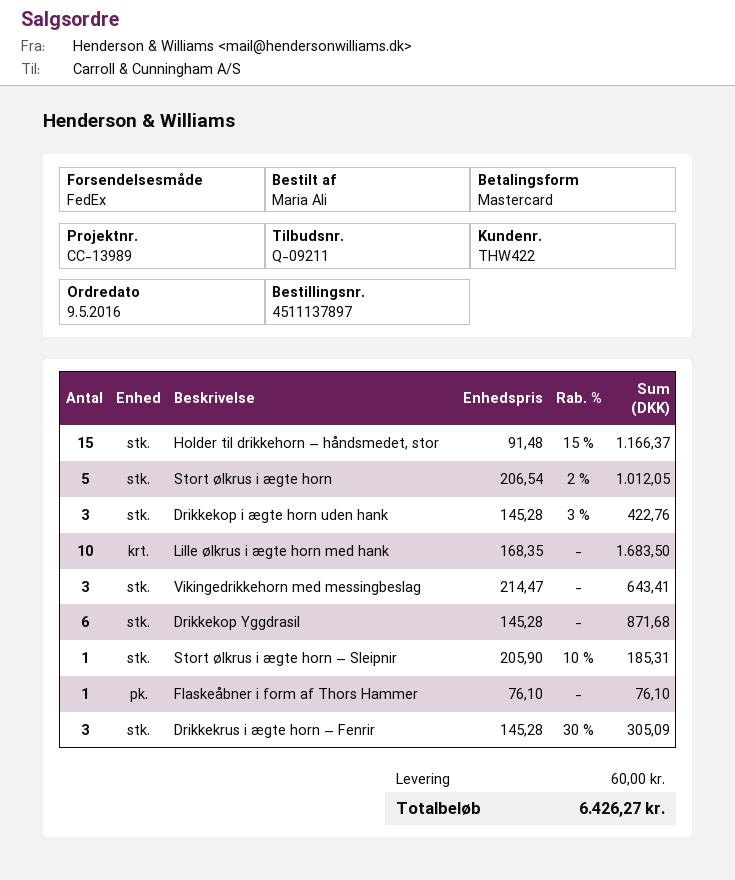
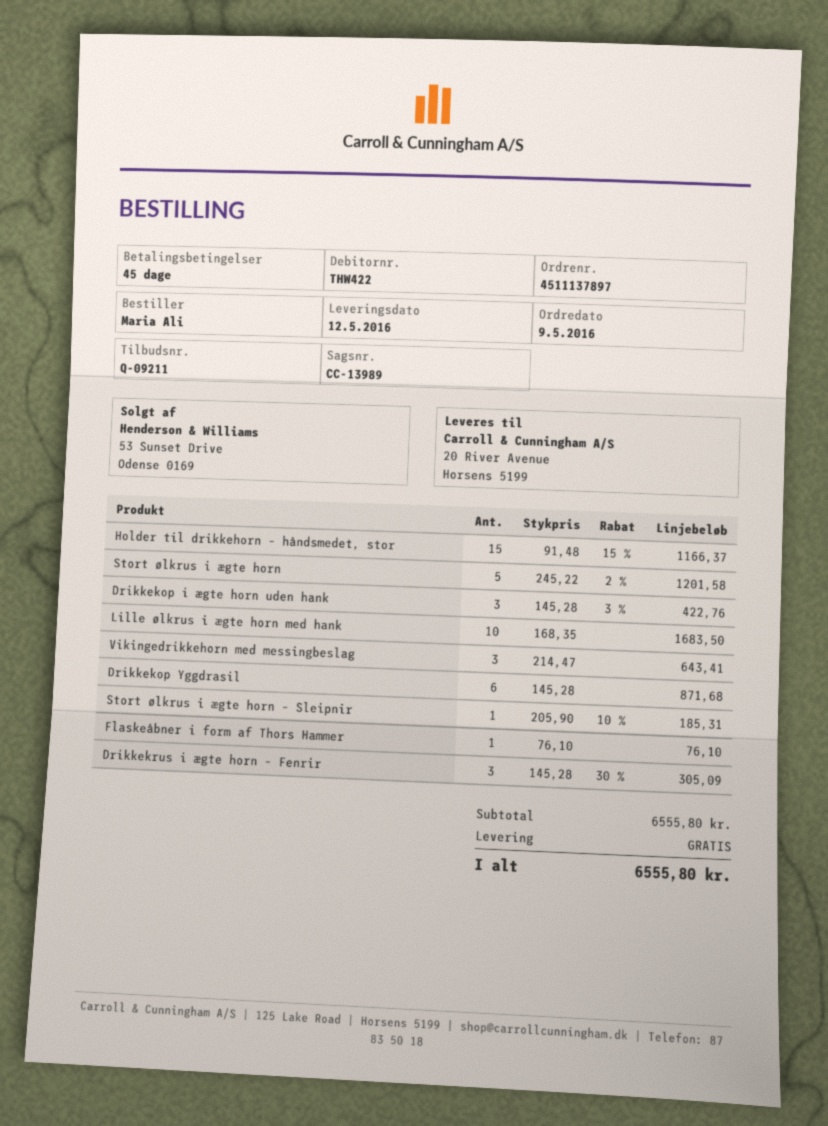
Stort ølkrus i ægte horn: 5 x 206.54 - 2% = 1012.05 -> 5 x 245.22 - 2% = 1201.58
shipping: 60.00 -> 0.00
total: 6426.27 -> 6555.80

